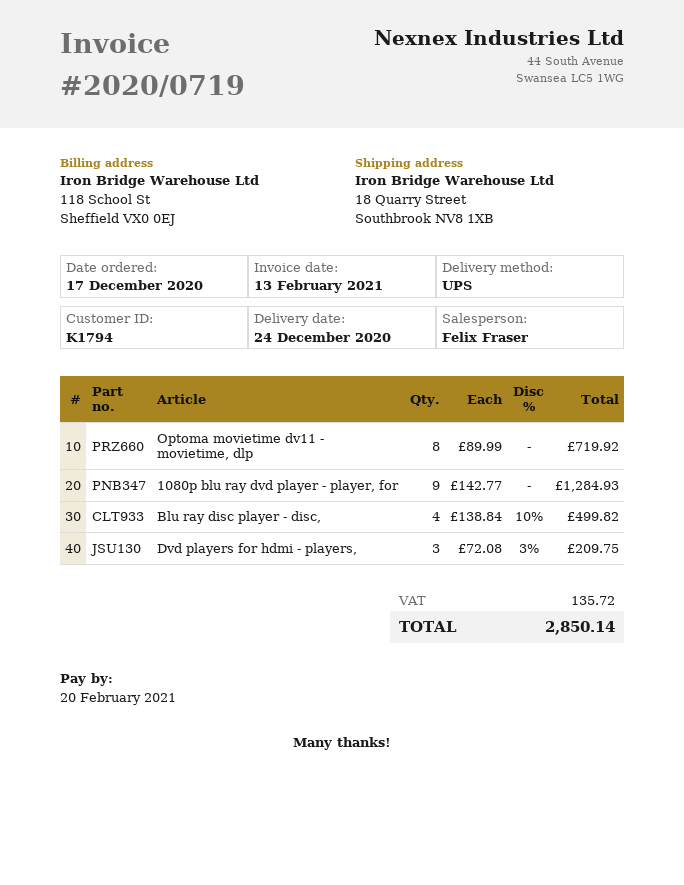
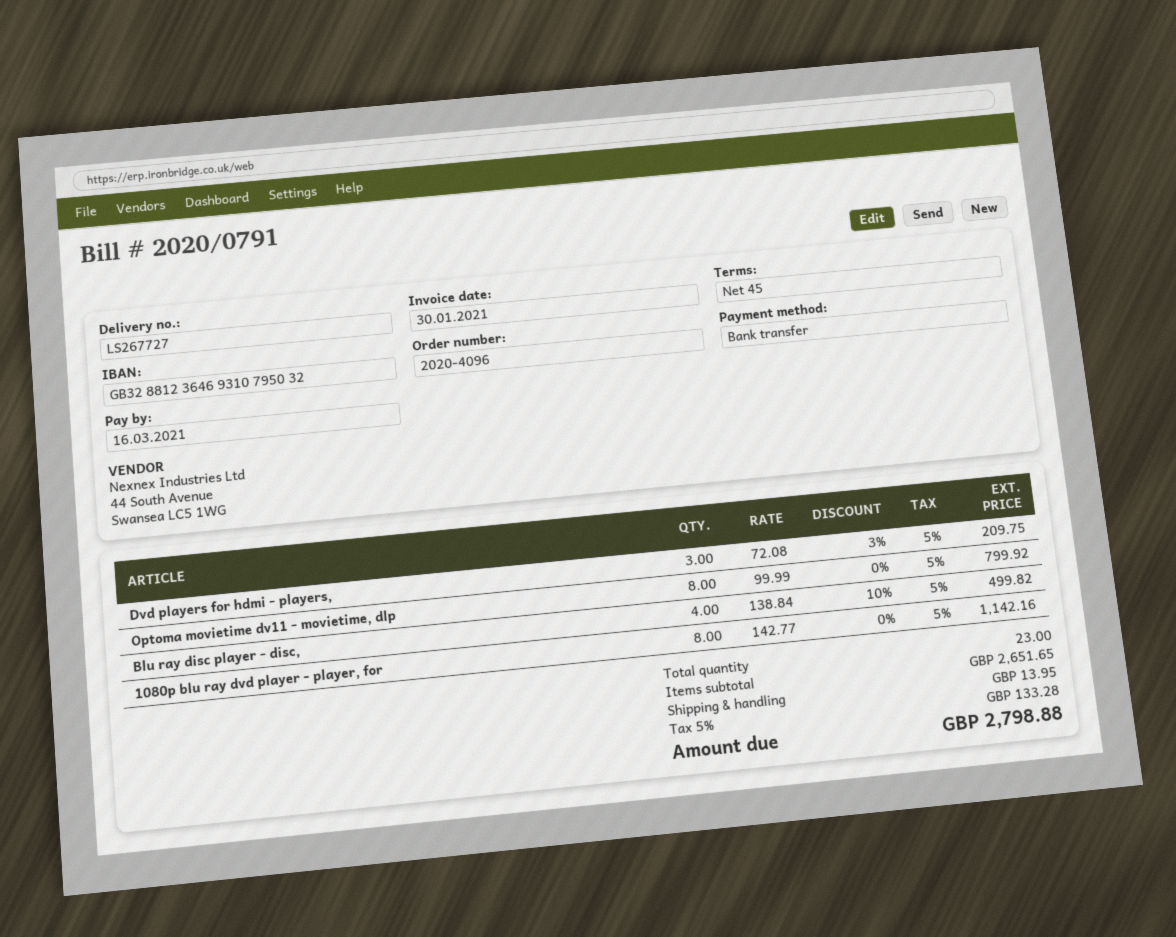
invoice number: 2020/0719 -> 2020/0791
invoice date: 2021-02-13 -> 2021-01-30
due date: 2021-02-20 -> 2021-03-16
Optoma movietime dv11 - movietime, dlp: 8 x 89.99 = 719.92 -> 8 x 99.99 = 799.92
1080p blu ray dvd player - player, for: 9 x 142.77 = 1284.93 -> 8 x 142.77 = 1142.16
shipping: none -> 13.95
tax: 135.72 -> 133.28
total: 2850.14 -> 2798.88

